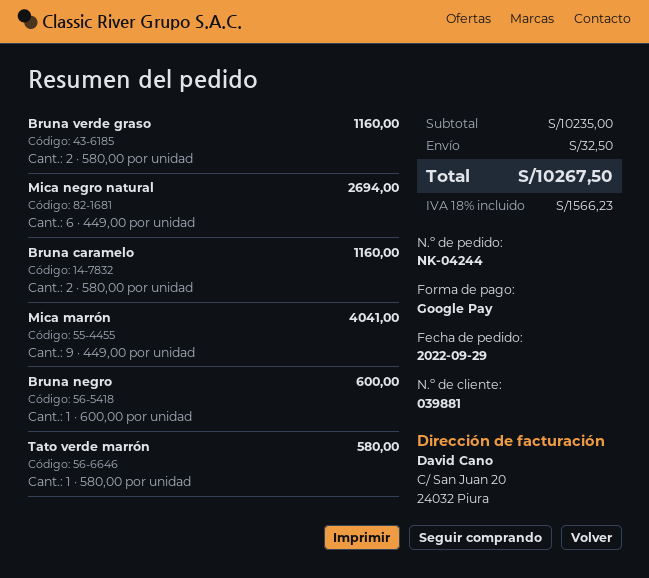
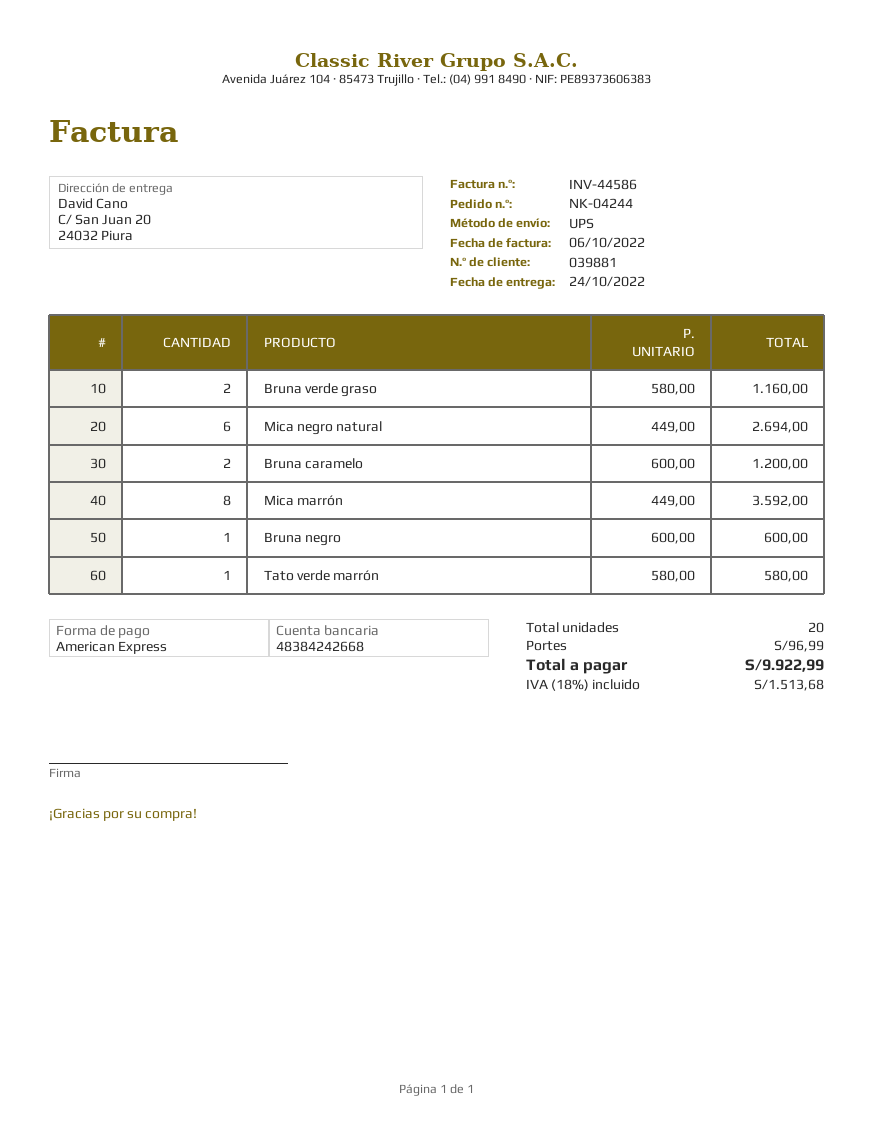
payment method: Google Pay -> American Express
Bruna caramelo: 2 x 580.00 = 1160.00 -> 2 x 600.00 = 1200.00
Mica marrón: 9 x 449.00 = 4041.00 -> 8 x 449.00 = 3592.00
shipping: 32.50 -> 96.99
tax: 18% = 1566.23 -> 18% = 1513.68
total: 10267.50 -> 9922.99

